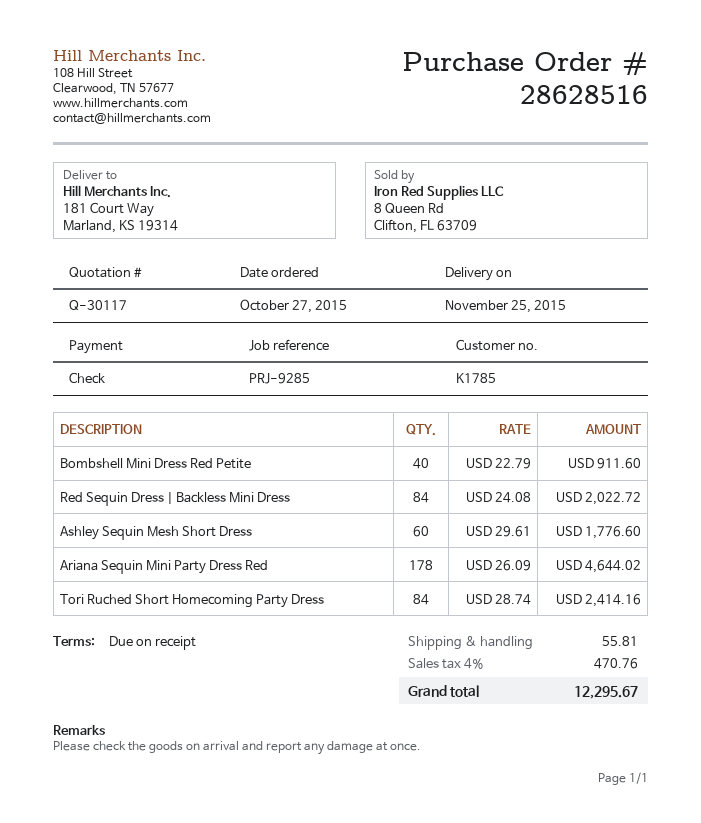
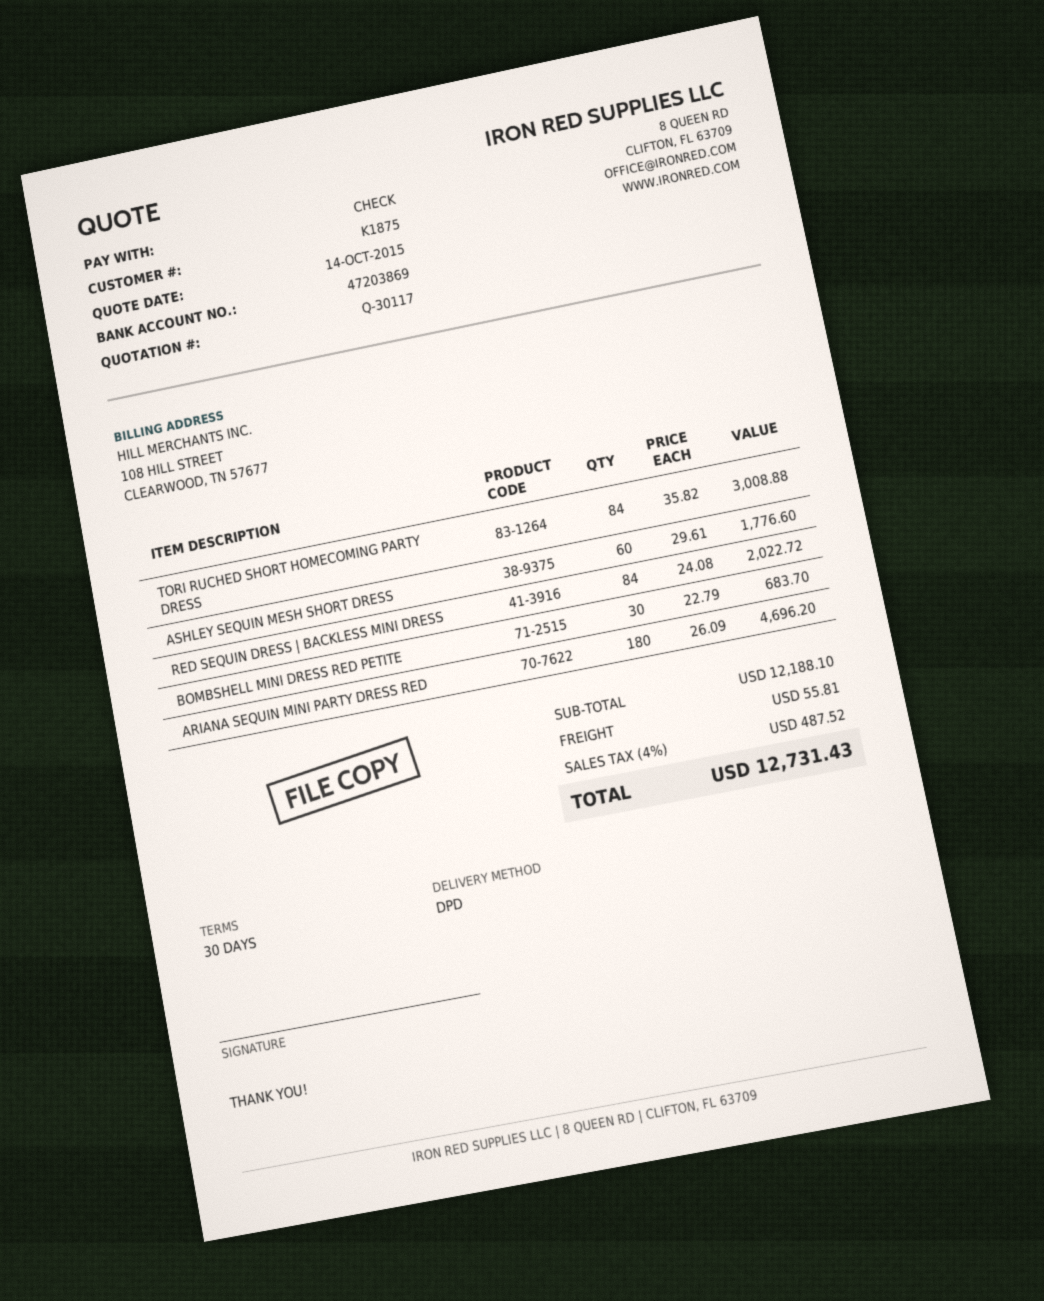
payment terms: on receipt -> 30 days
customer number: K1785 -> K1875
Bombshell Mini Dress Red Petite: 40 x 22.79 = 911.60 -> 30 x 22.79 = 683.70
Ariana Sequin Mini Party Dress Red: 178 x 26.09 = 4644.02 -> 180 x 26.09 = 4696.20
Tori Ruched Short Homecoming Party Dress: 84 x 28.74 = 2414.16 -> 84 x 35.82 = 3008.88
tax: 4% = 470.76 -> 4% = 487.52
total: 12295.67 -> 12731.43

